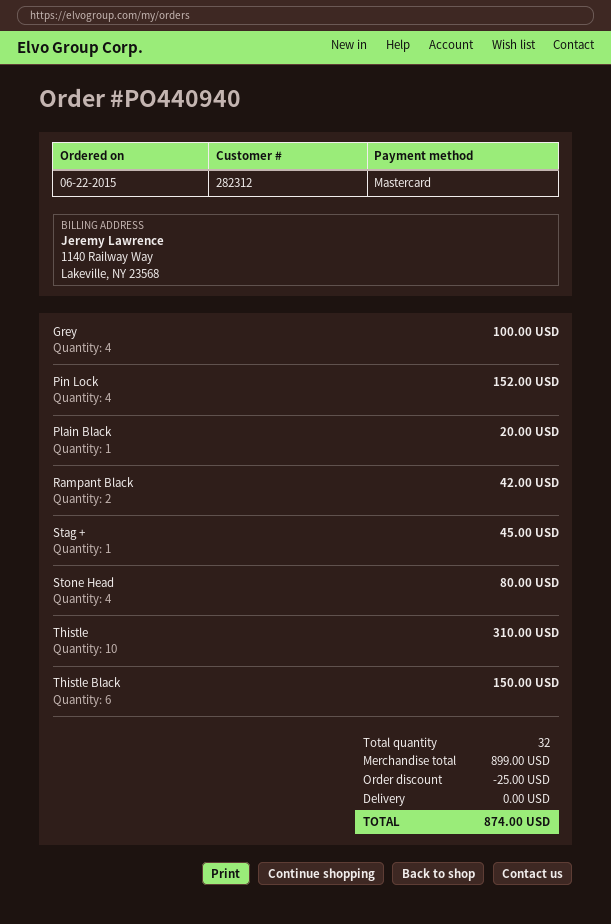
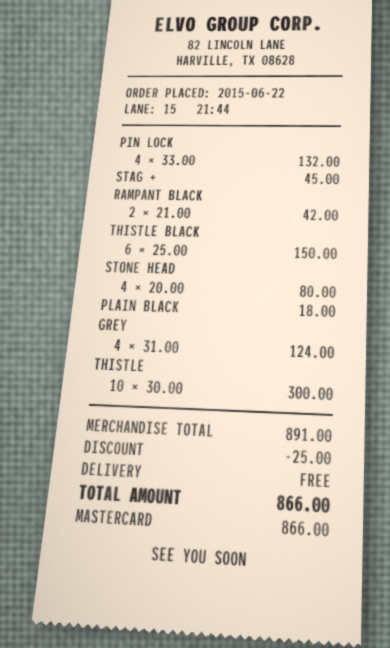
Grey: 4 for 100.00 -> 4 for 124.00
Pin Lock: 4 for 152.00 -> 4 for 132.00
Plain Black: 1 for 20.00 -> 1 for 18.00
Thistle: 10 for 310.00 -> 10 for 300.00
subtotal: 899.00 -> 891.00
total: 874.00 -> 866.00

